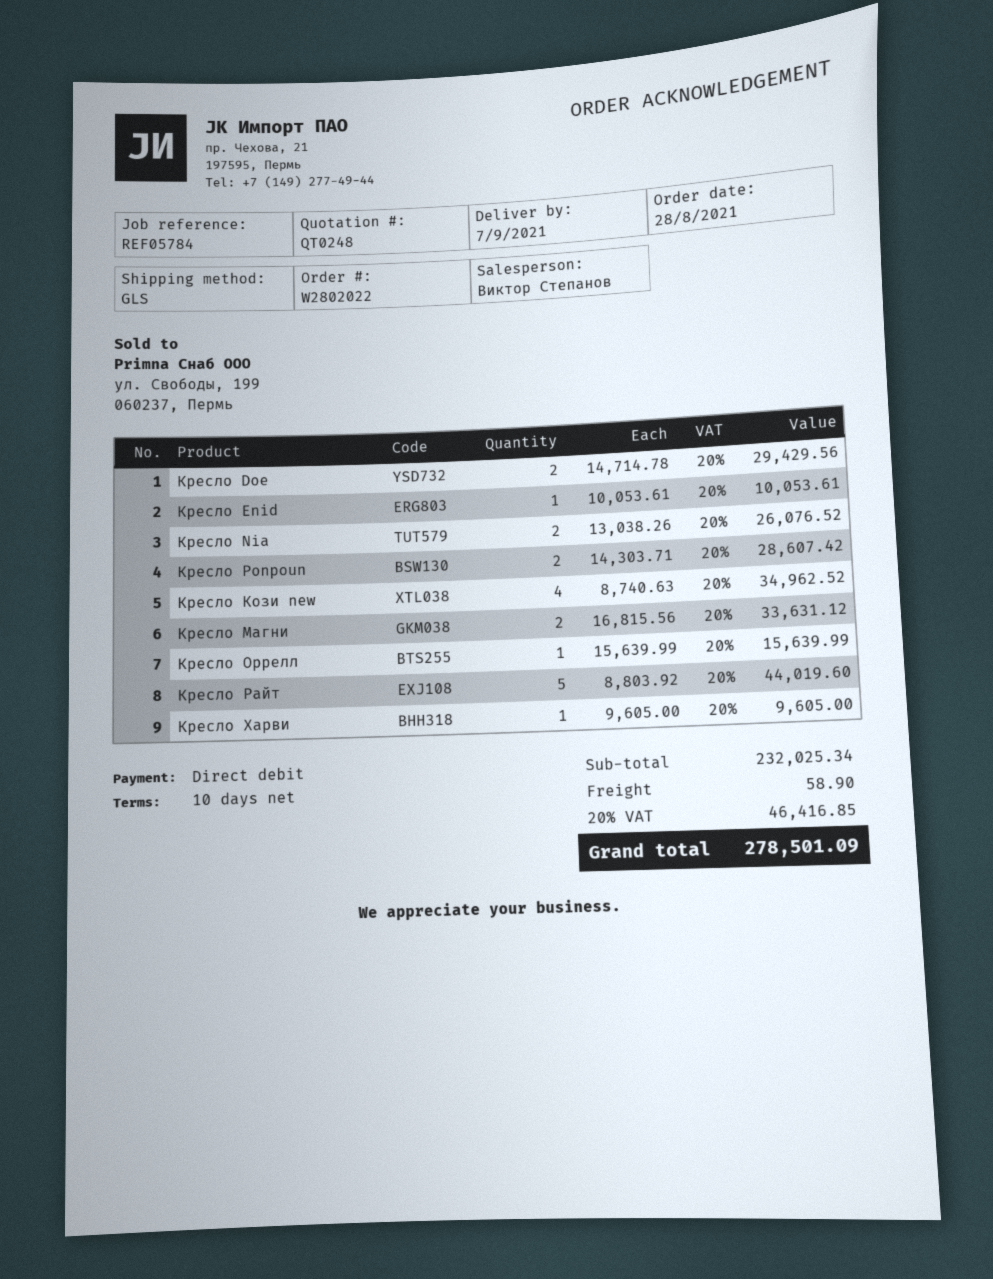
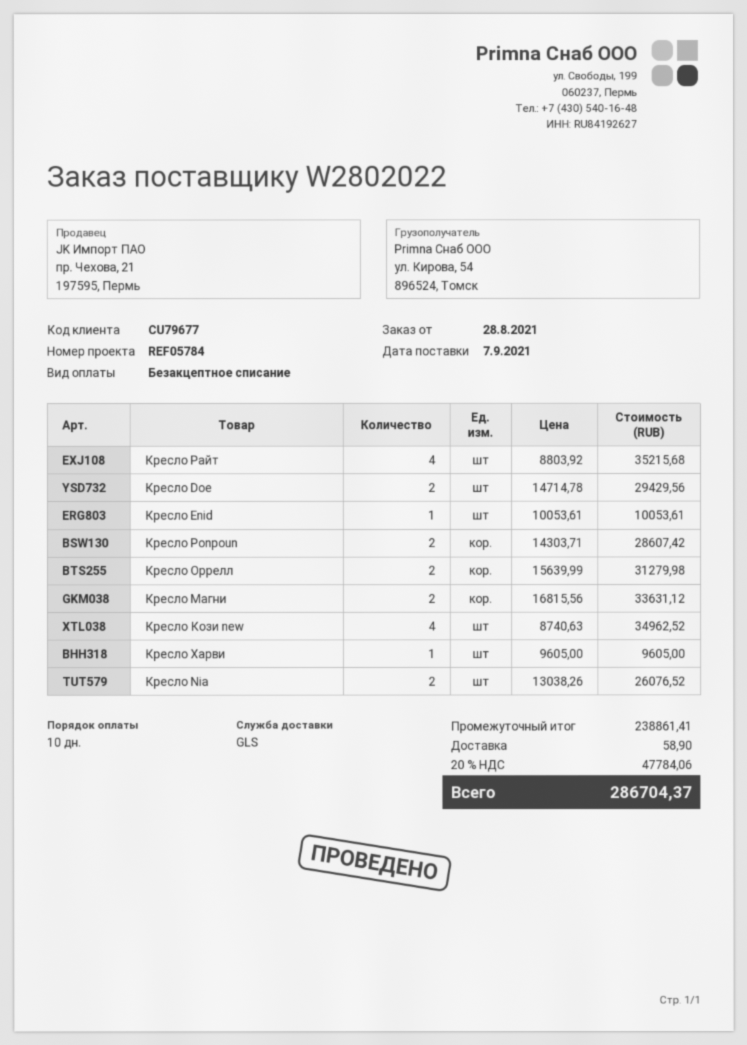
Кресло Оррелл: 1 x 15639.99 = 15639.99 -> 2 x 15639.99 = 31279.98
Кресло Райт: 5 x 8803.92 = 44019.60 -> 4 x 8803.92 = 35215.68
subtotal: 232025.34 -> 238861.41
tax: 20% = 46416.85 -> 20% = 47784.06
total: 278501.09 -> 286704.37

